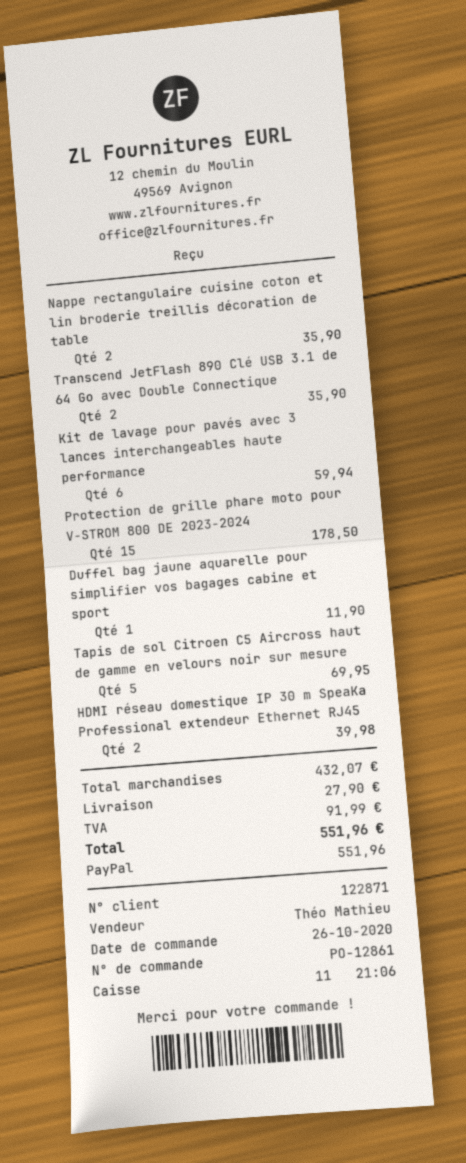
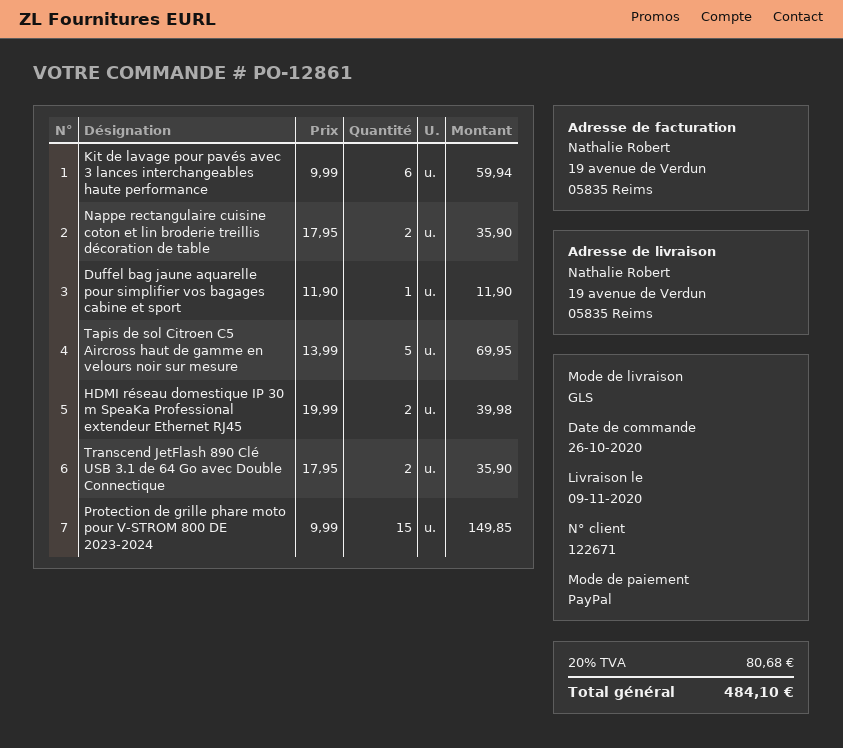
customer number: 122871 -> 122671
Protection de grille phare moto pour V-STROM 800 DE 2023-2024: 15 for 178.50 -> 15 for 149.85
shipping: 27.90 -> none
tax: 91.99 -> 80.68
total: 551.96 -> 484.10

